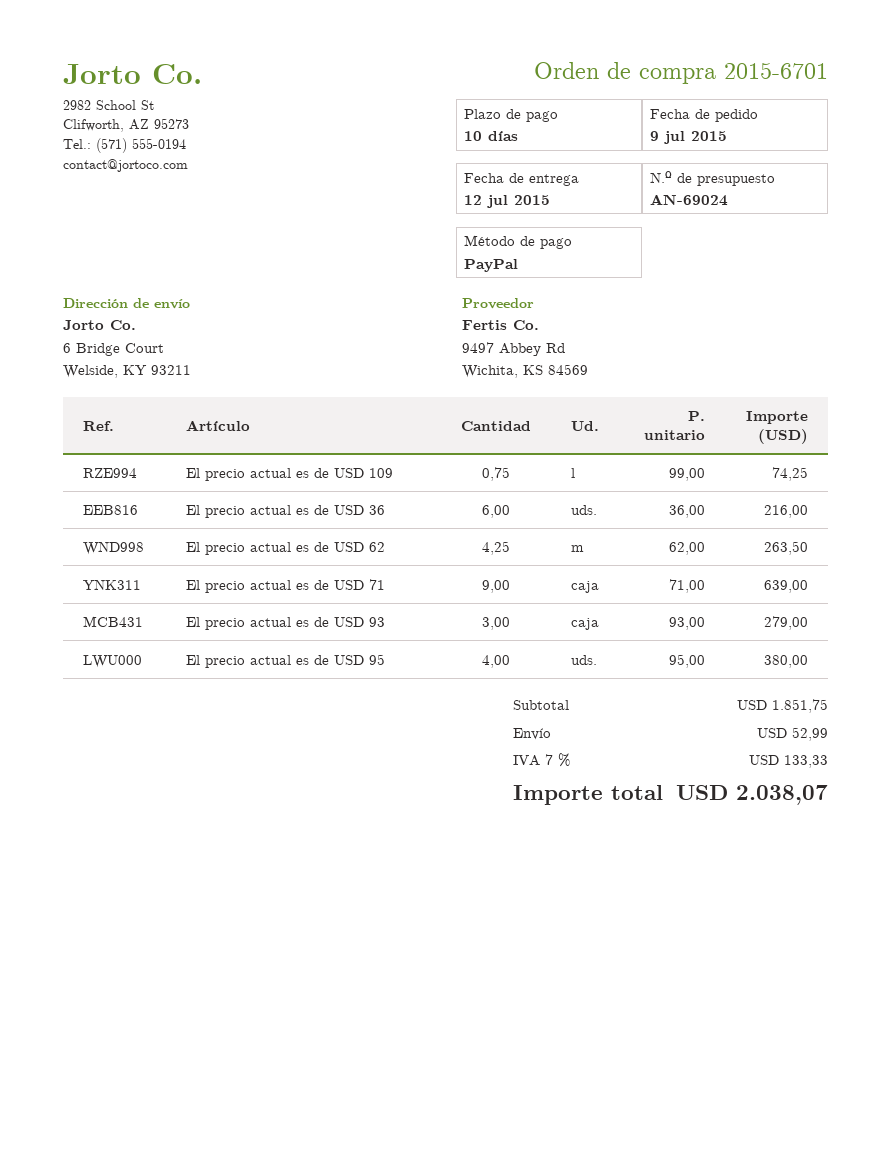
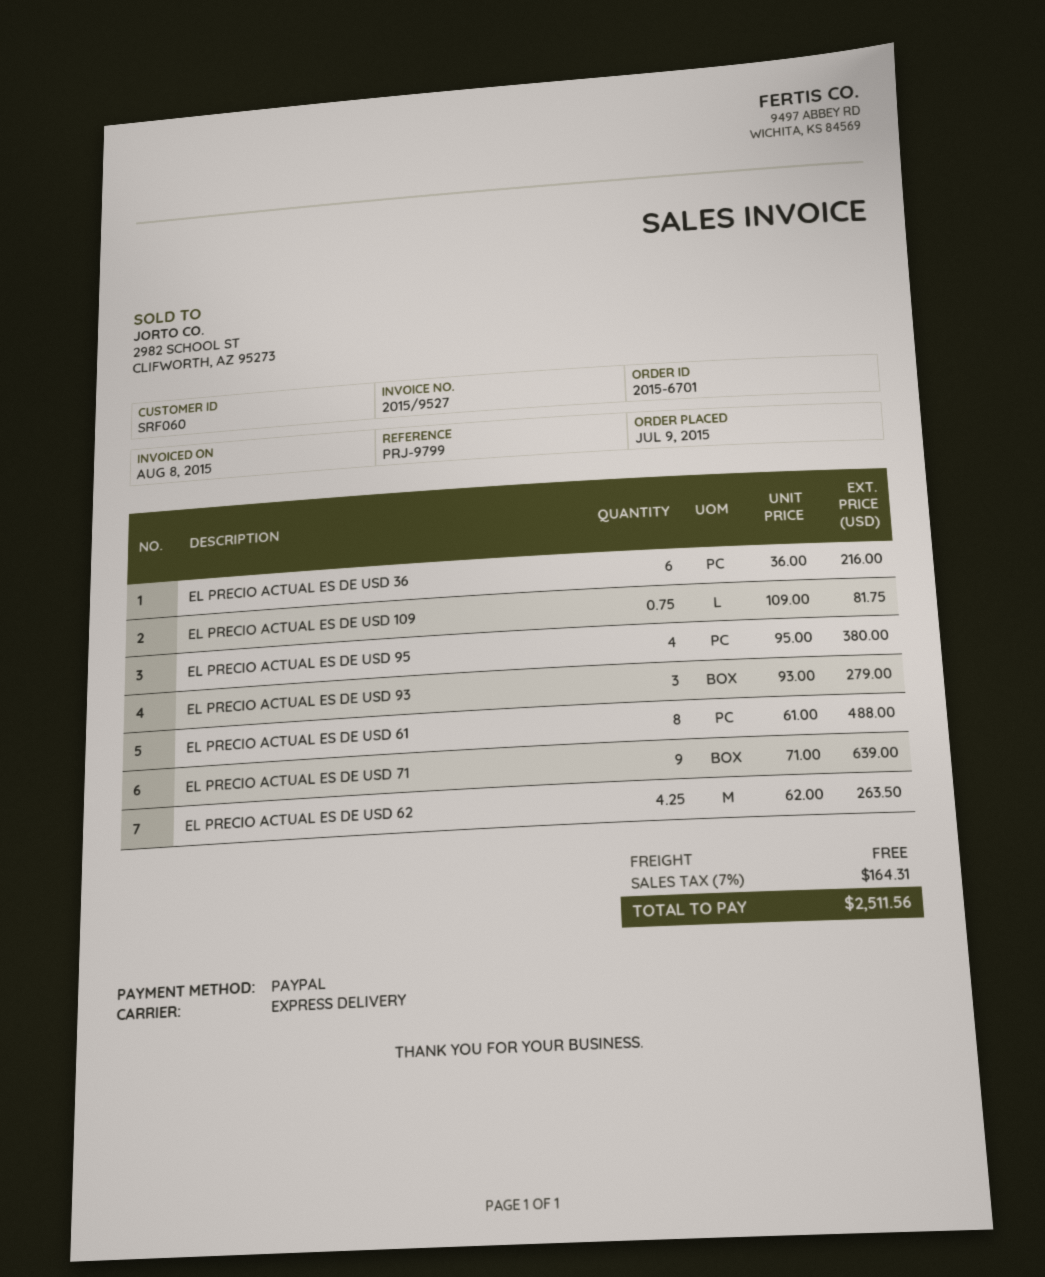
El precio actual es de USD 109: 0.75 x 99.00 = 74.25 -> 0.75 x 109.00 = 81.75
EL PRECIO ACTUAL ES DE USD 61: none -> 8 x 61.00 = 488.00
shipping: 52.99 -> 0.00
tax: 7% = 133.33 -> 7% = 164.31
total: 2038.07 -> 2511.56

